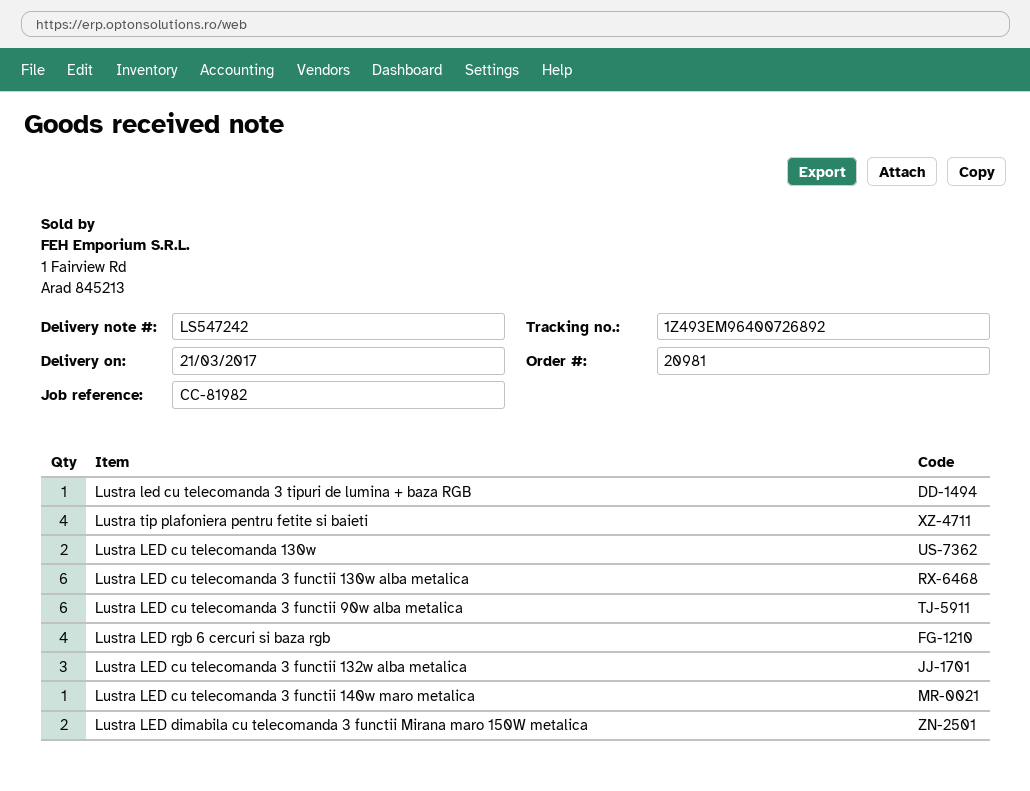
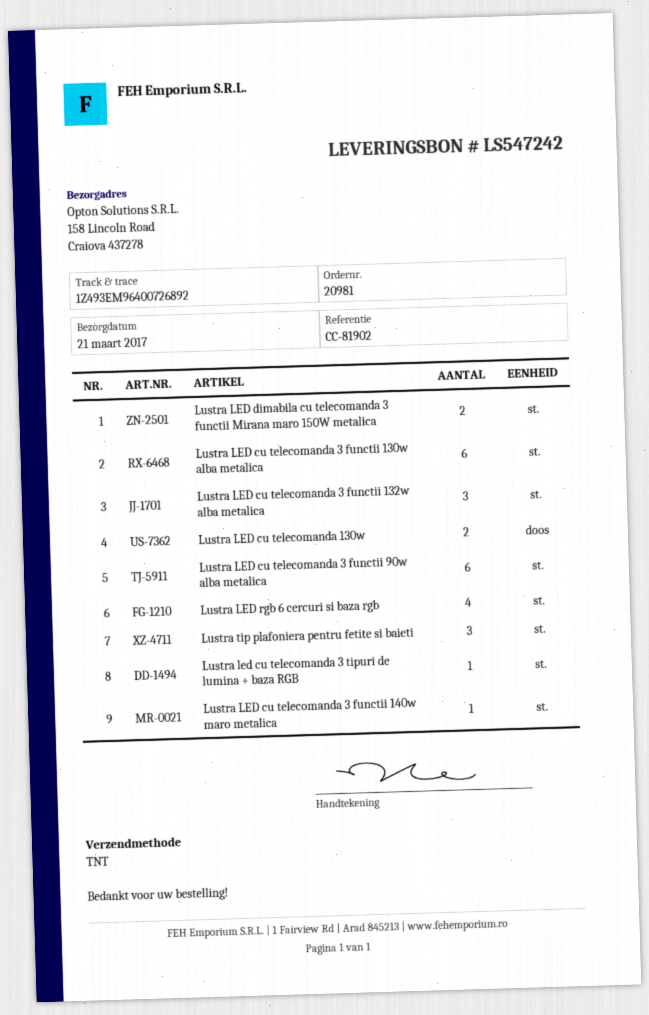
reference: CC-81982 -> CC-81902
Lustra tip plafoniera pentru fetite si baieti: 4 -> 3

